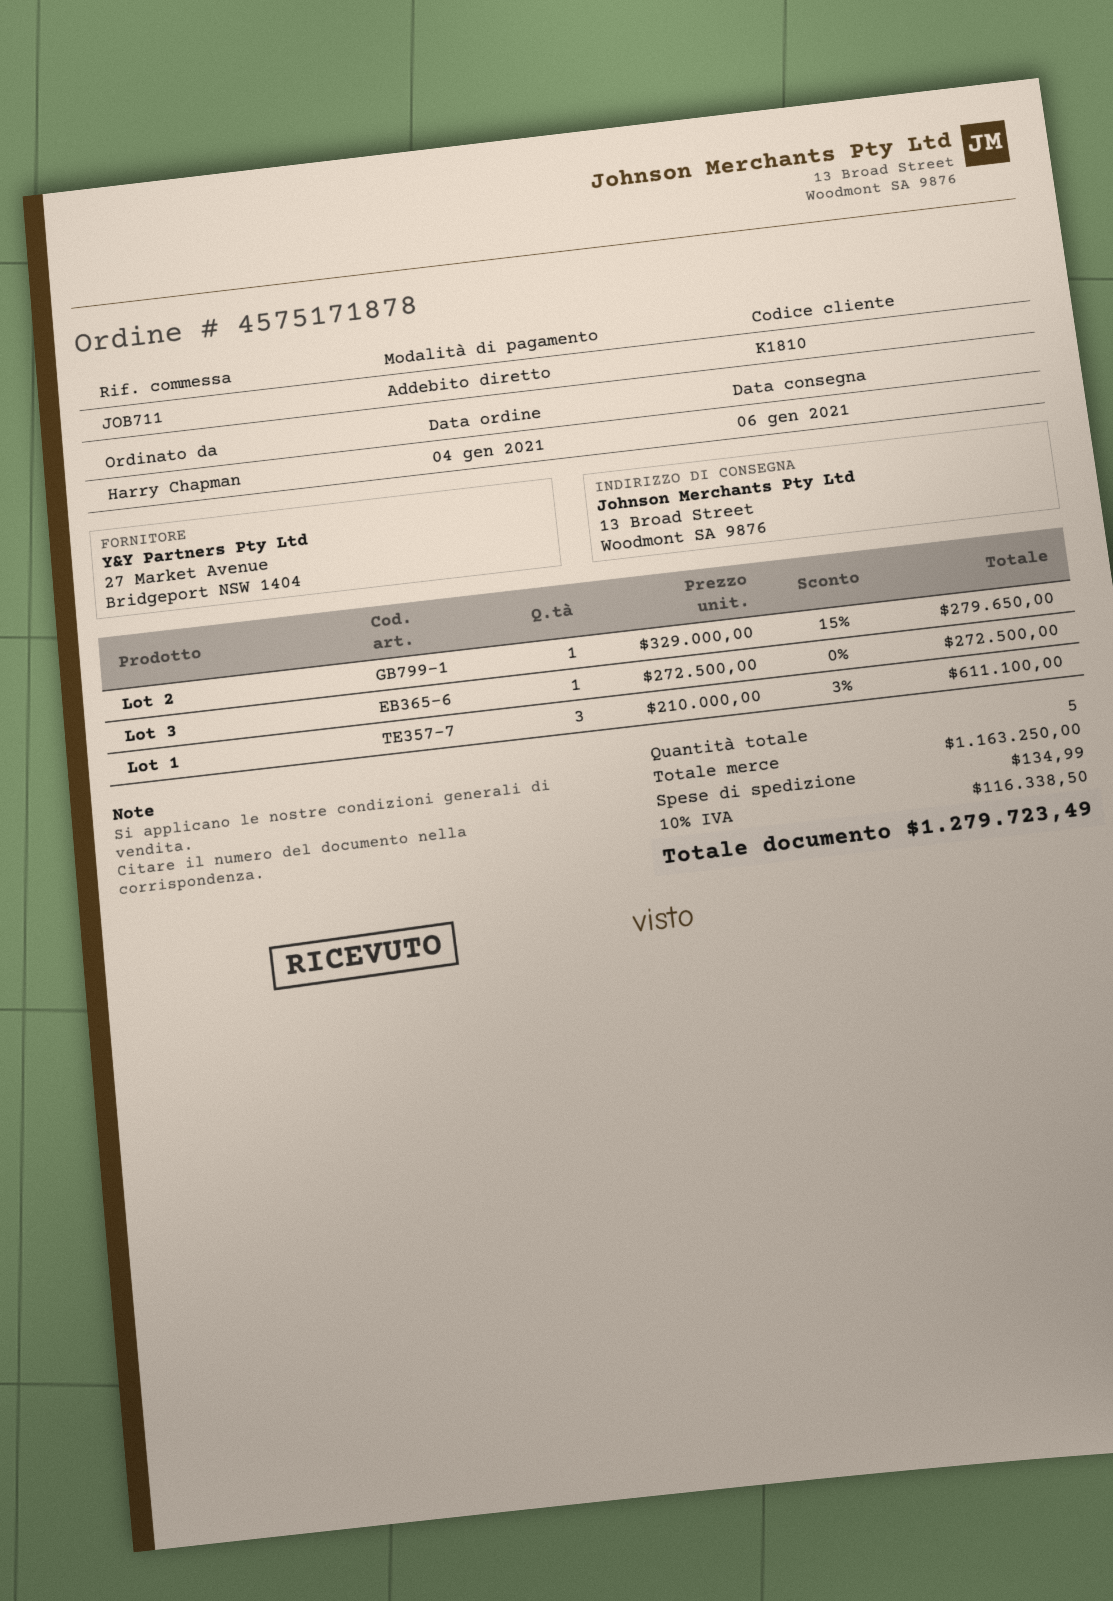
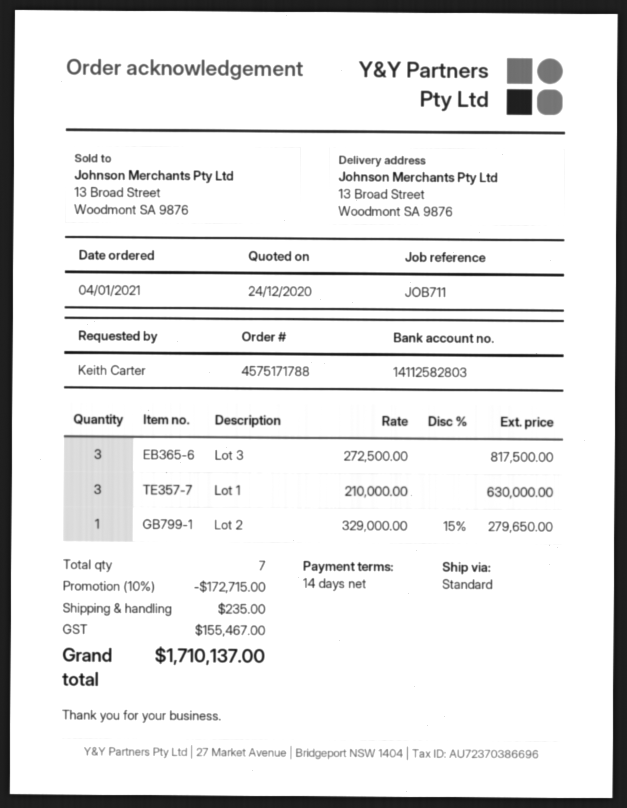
order number: 4575171878 -> 4575171788
ordered by: Harry Chapman -> Keith Carter
Lot 3: 1 x 272500.00 = 272500.00 -> 3 x 272500.00 = 817500.00
Lot 1: 3 x 210000.00 - 3% = 611100.00 -> 3 x 210000.00 = 630000.00
total quantity: 5 -> 7
discount: none -> 10% = 172715.00
shipping: 134.99 -> 235.00
tax: 116338.50 -> 155467.00
total: 1279723.49 -> 1710137.00

